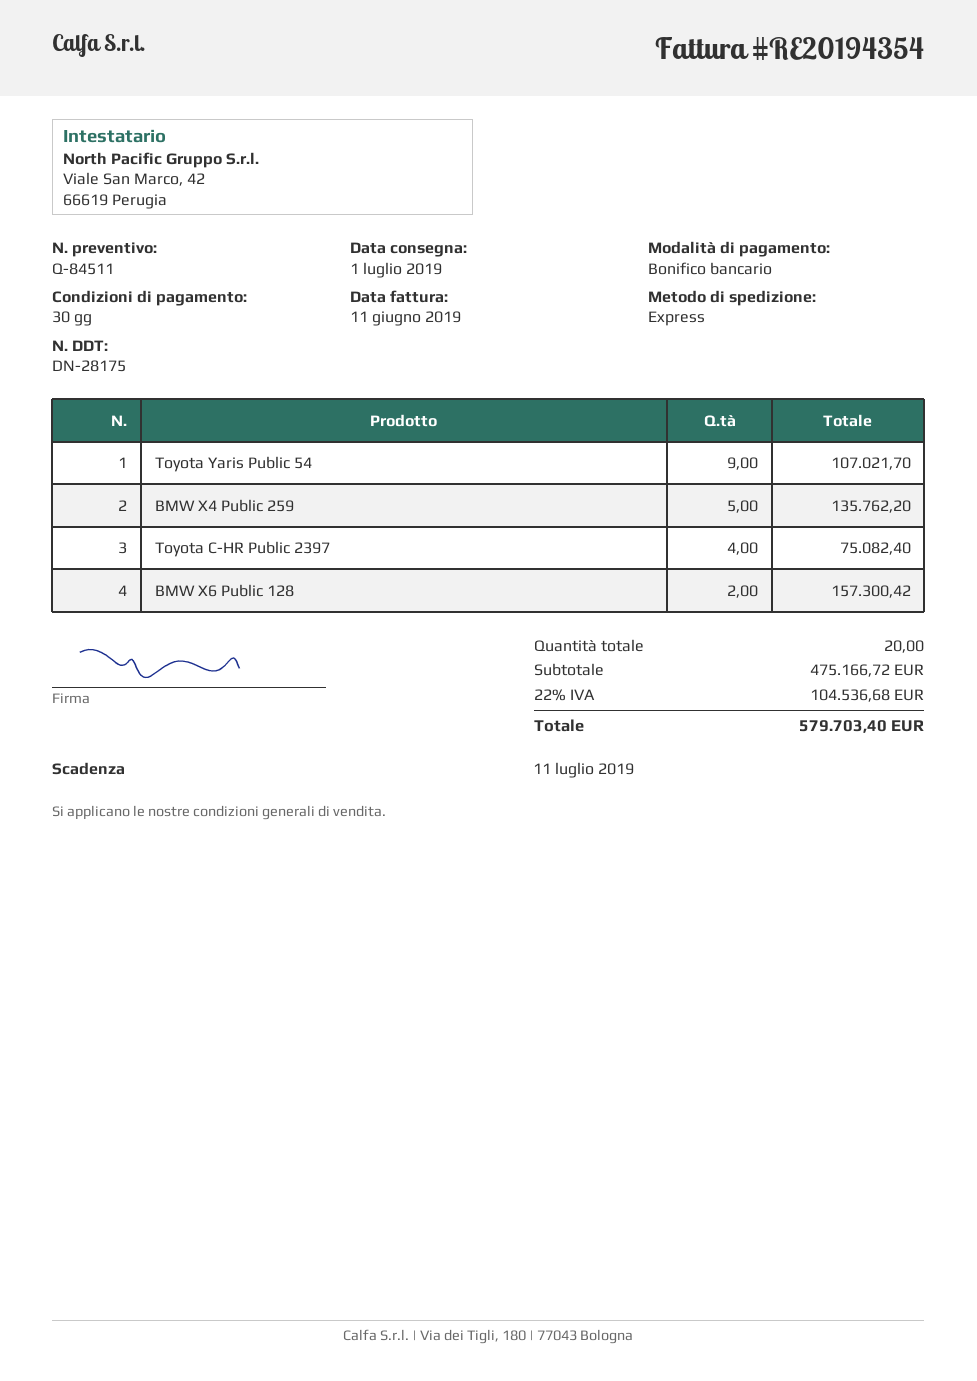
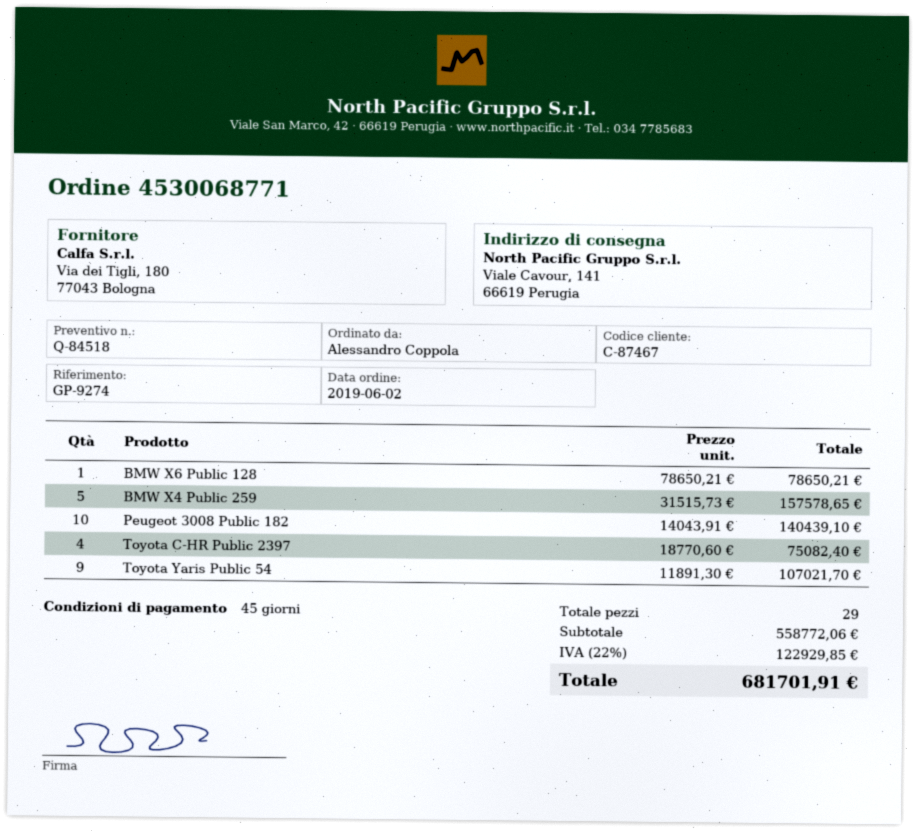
quote number: Q-84511 -> Q-84518
payment terms: 30 days -> 45 days
BMW X4 Public 259: 5 for 135762.20 -> 5 for 157578.65
BMW X6 Public 128: 2 for 157300.42 -> 1 for 78650.21
Peugeot 3008 Public 182: none -> 10 for 140439.10
total quantity: 20 -> 29
subtotal: 475166.72 -> 558772.06
tax: 22% = 104536.68 -> 22% = 122929.85
total: 579703.40 -> 681701.91

